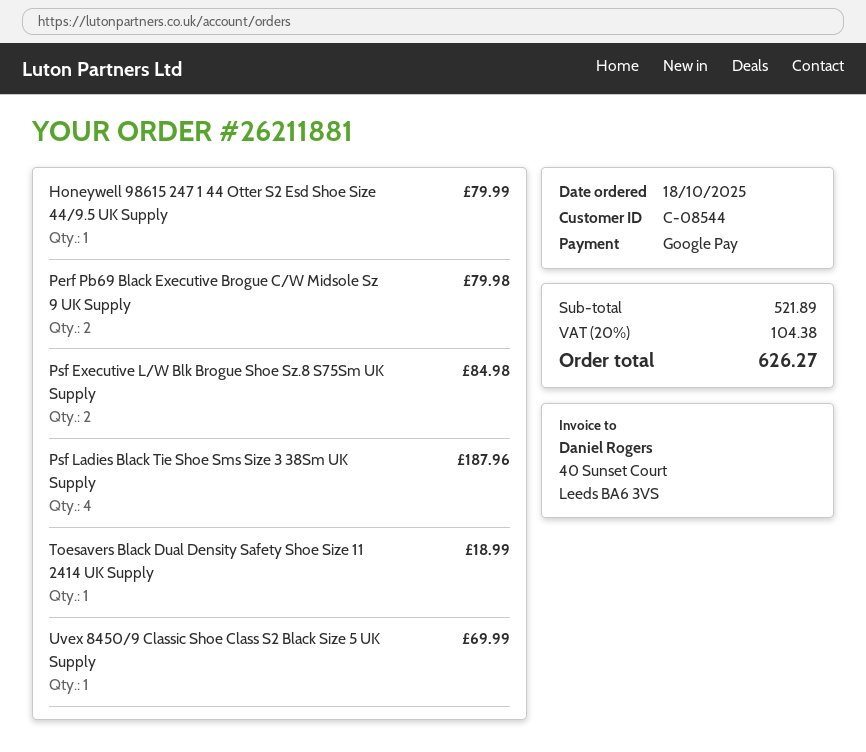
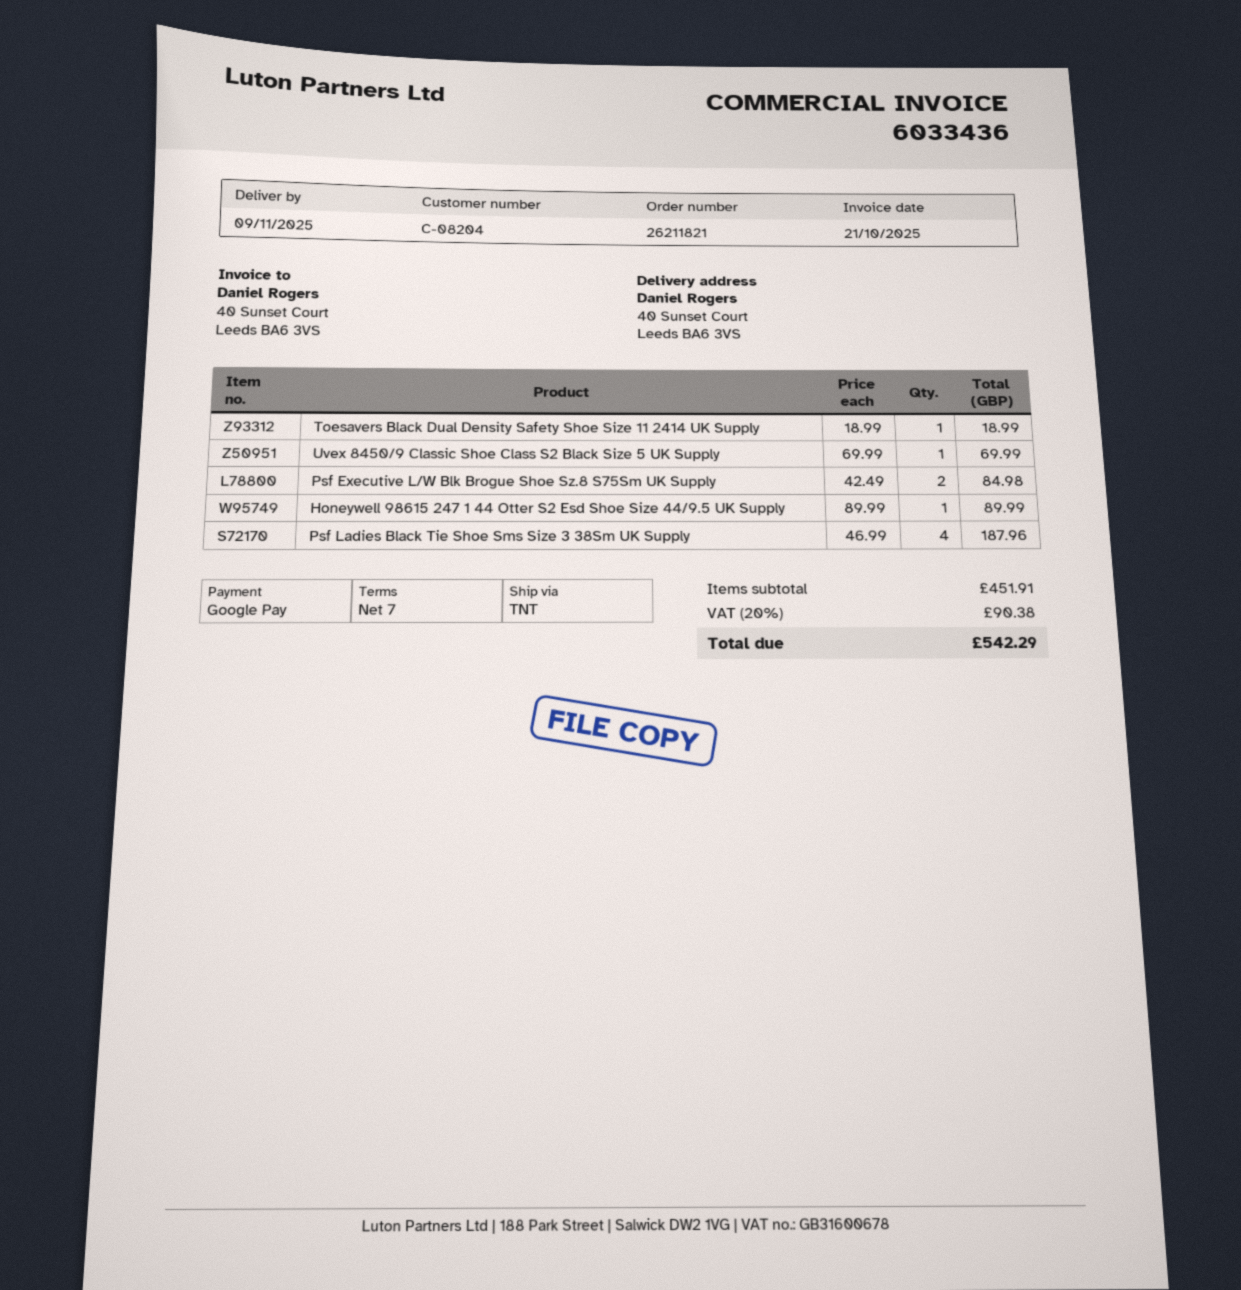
order number: 26211881 -> 26211821
customer number: C-08544 -> C-08204
Honeywell 98615 247 1 44 Otter S2 Esd Shoe Size 44/9.5 UK Supply: 1 for 79.99 -> 1 for 89.99
Perf Pb69 Black Executive Brogue C/W Midsole Sz 9 UK Supply: 2 for 79.98 -> none
subtotal: 521.89 -> 451.91
tax: 20% = 104.38 -> 20% = 90.38
total: 626.27 -> 542.29

